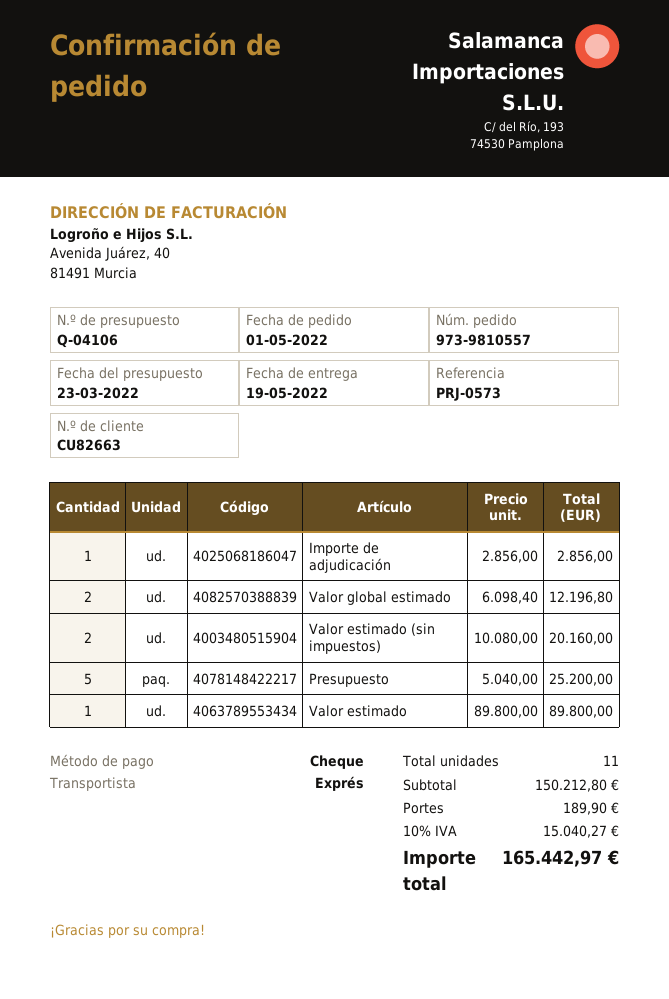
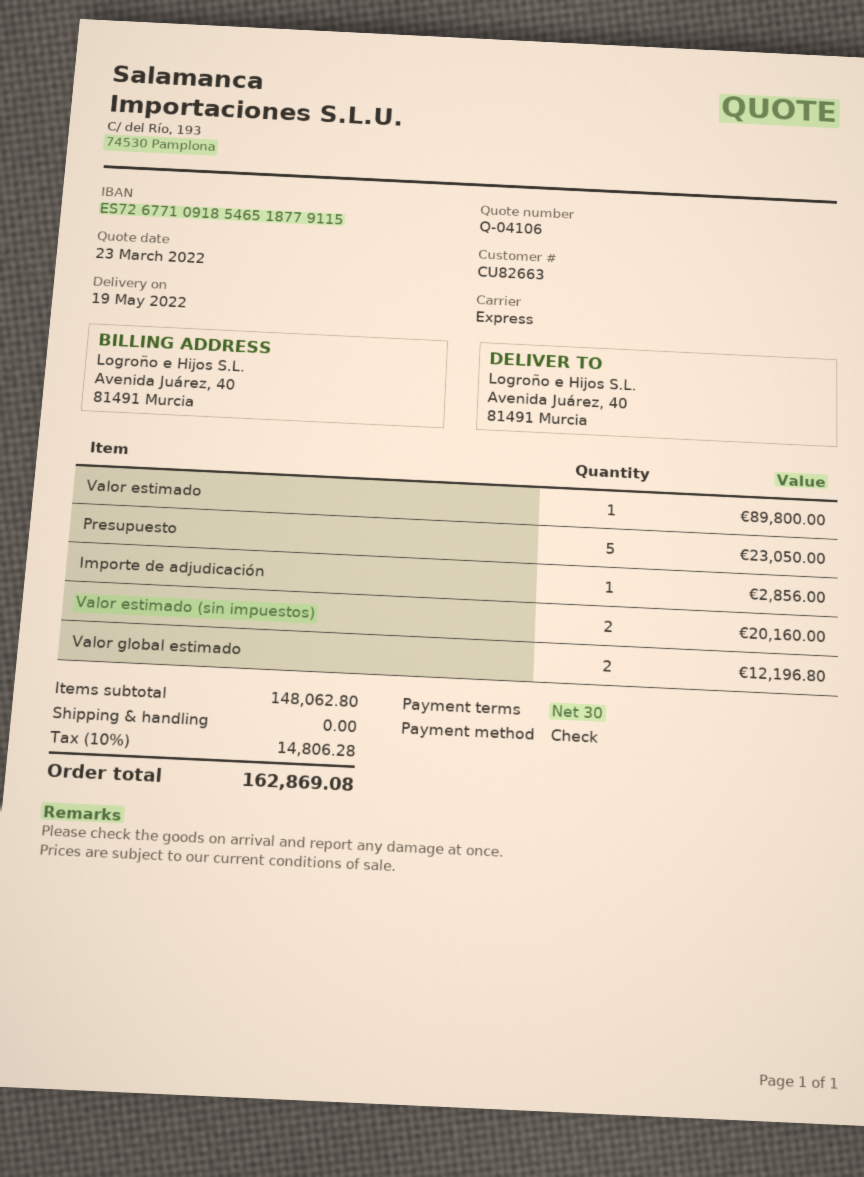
Presupuesto: 5 for 25200.00 -> 5 for 23050.00
subtotal: 150212.80 -> 148062.80
shipping: 189.90 -> 0.00
tax: 10% = 15040.27 -> 10% = 14806.28
total: 165442.97 -> 162869.08

